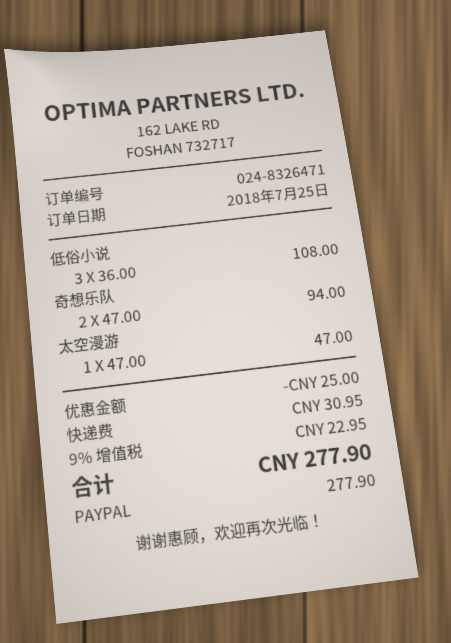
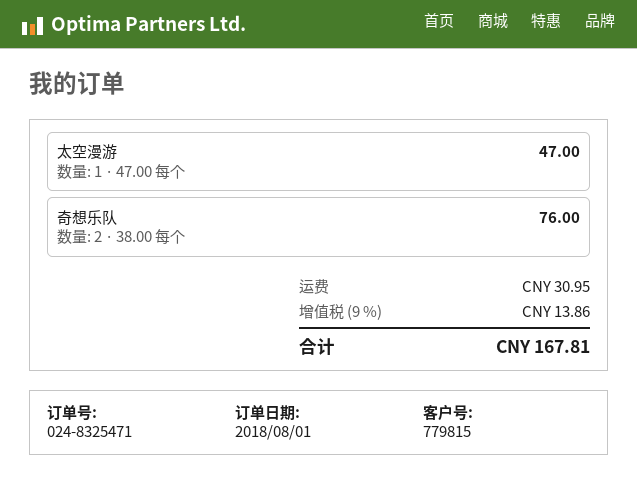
order number: 024-8326471 -> 024-8325471
order date: 2018-07-25 -> 2018-08-01
低俗小说: 3 x 36.00 = 108.00 -> none
奇想乐队: 2 x 47.00 = 94.00 -> 2 x 38.00 = 76.00
discount: 25.00 -> none
tax: 9% = 22.95 -> 9% = 13.86
total: 277.90 -> 167.81

